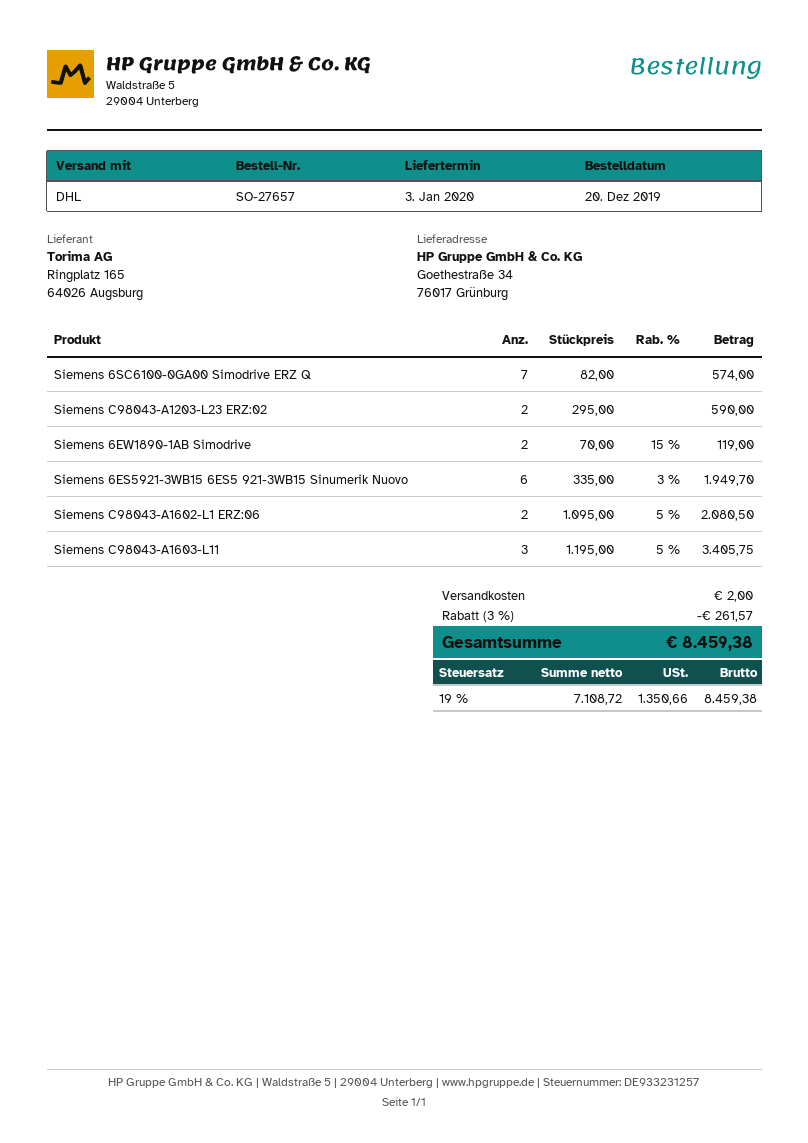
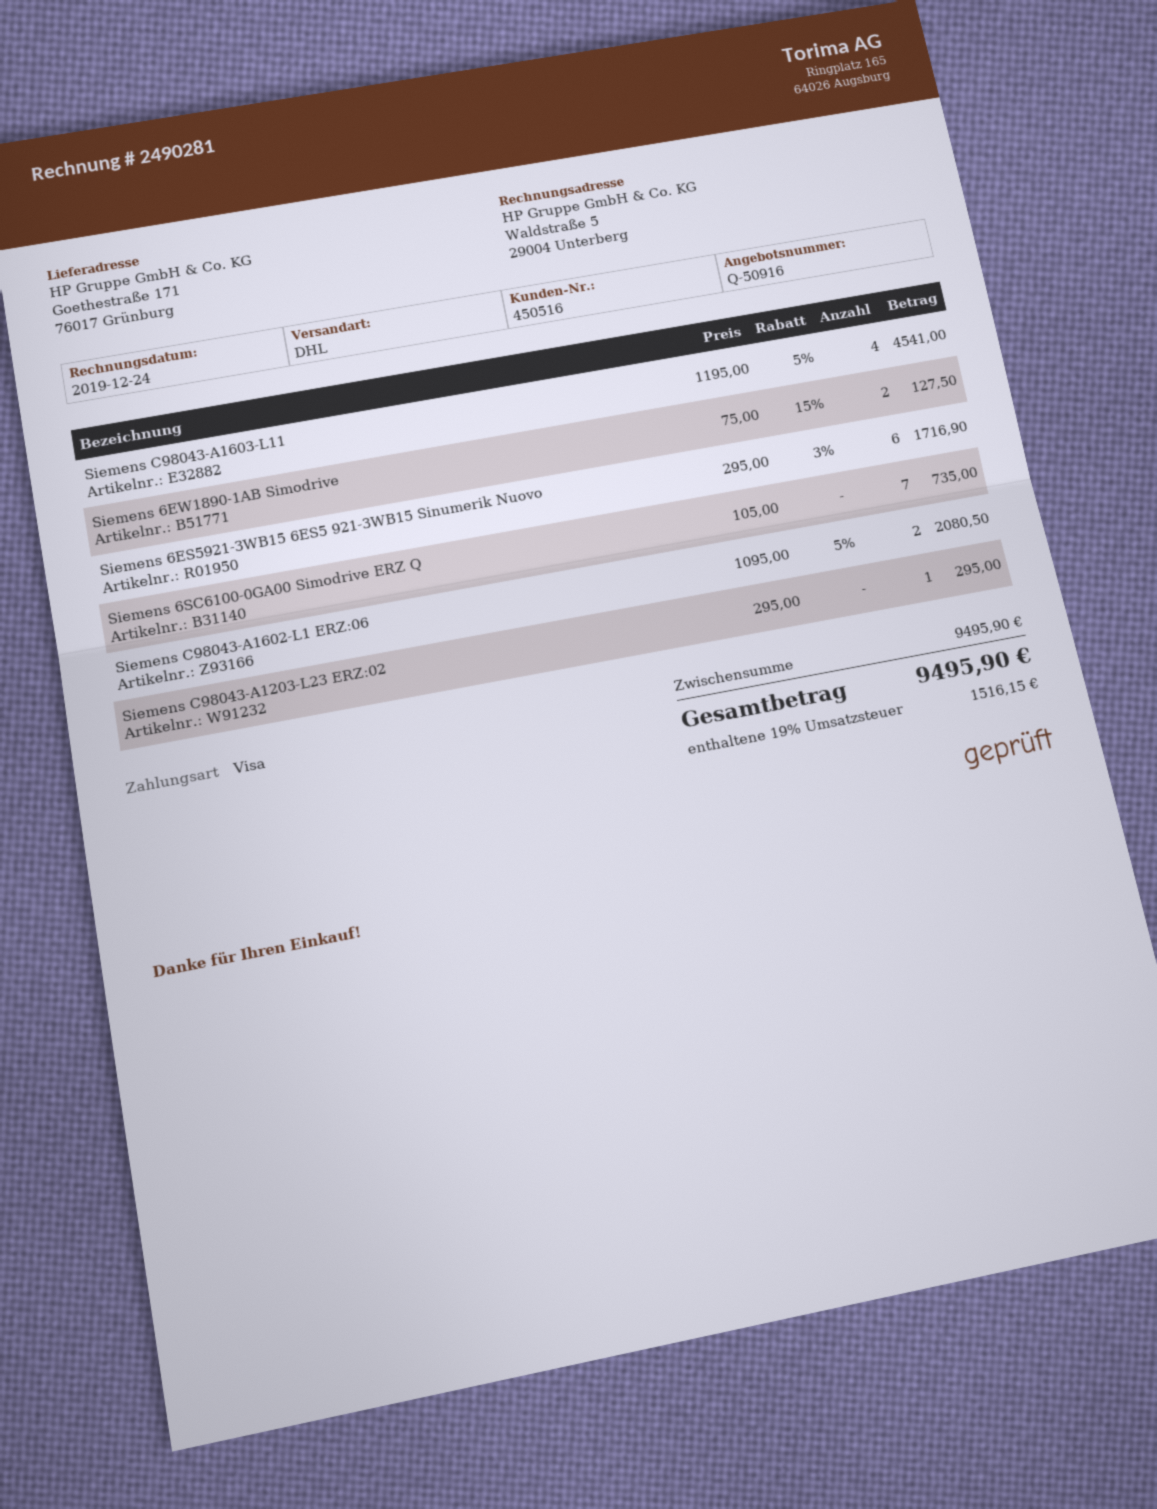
ship to: Goethestraße 34, 76017 Grünburg -> Goethestraße 171, 76017 Grünburg
Siemens 6SC6100-0GA00 Simodrive ERZ Q: 7 x 82.00 = 574.00 -> 7 x 105.00 = 735.00
Siemens C98043-A1203-L23 ERZ:02: 2 x 295.00 = 590.00 -> 1 x 295.00 = 295.00
Siemens 6EW1890-1AB Simodrive: 2 x 70.00 - 15% = 119.00 -> 2 x 75.00 - 15% = 127.50
Siemens 6ES5921-3WB15 6ES5 921-3WB15 Sinumerik Nuovo: 6 x 335.00 - 3% = 1949.70 -> 6 x 295.00 - 3% = 1716.90
Siemens C98043-A1603-L11: 3 x 1195.00 - 5% = 3405.75 -> 4 x 1195.00 - 5% = 4541.00
discount: 3% = 261.57 -> none
shipping: 2.00 -> none
tax: 19% = 1350.66 -> 19% = 1516.15
total: 8459.38 -> 9495.90

